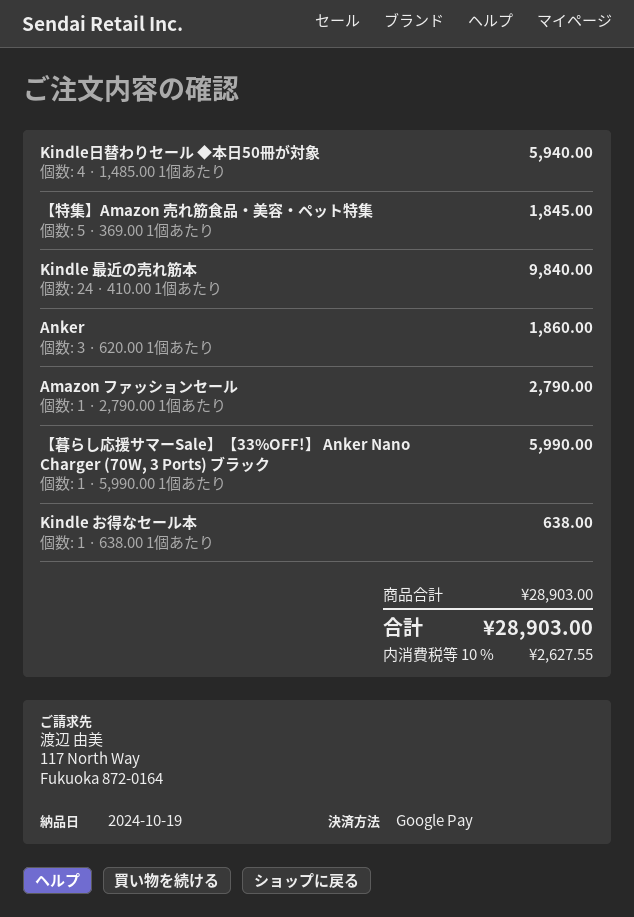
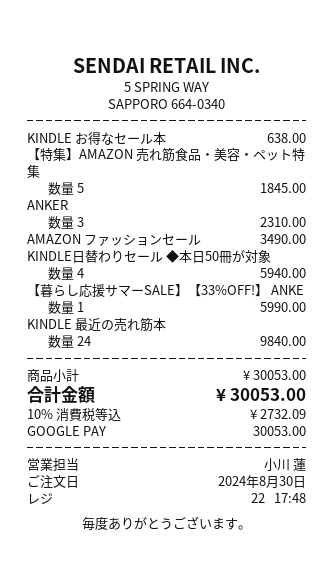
Anker: 3 for 1860.00 -> 3 for 2310.00
Amazon ファッションセール: 1 for 2790.00 -> 1 for 3490.00
subtotal: 28903.00 -> 30053.00
tax: 10% = 2627.55 -> 10% = 2732.09
total: 28903.00 -> 30053.00

